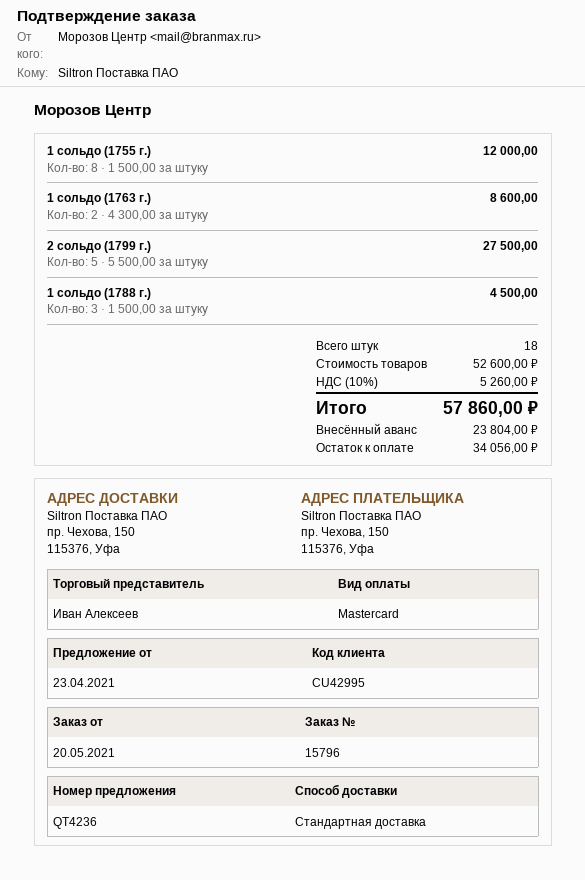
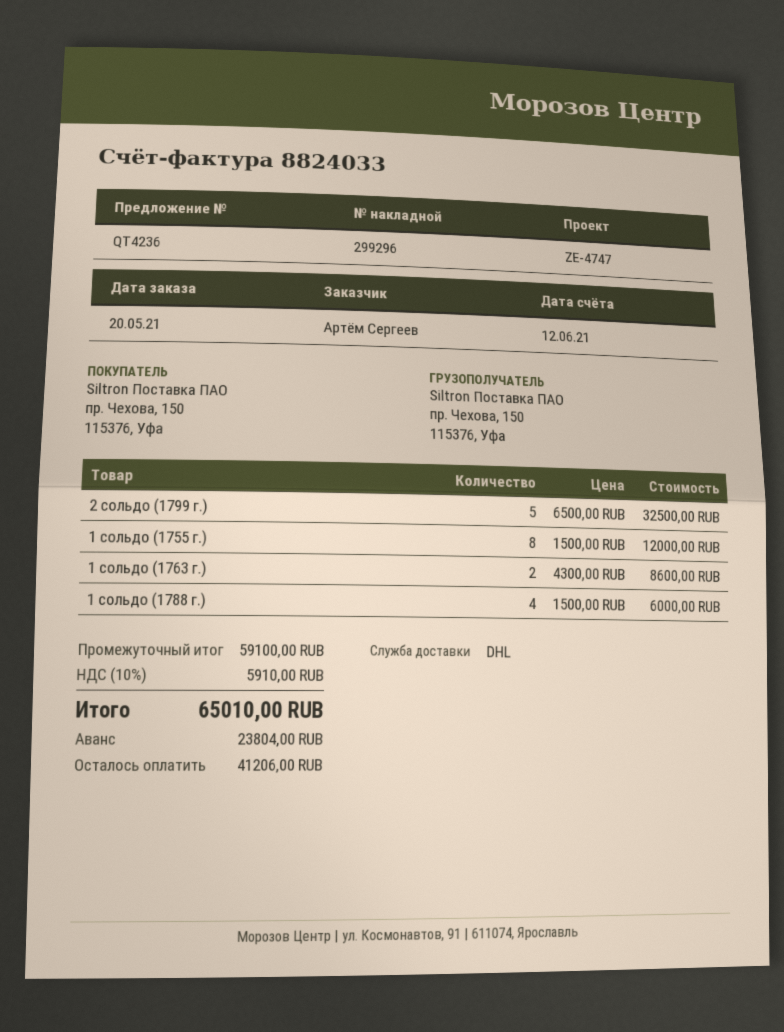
shipping method: standard -> DHL
2 сольдо (1799 г.): 5 x 5500.00 = 27500.00 -> 5 x 6500.00 = 32500.00
1 сольдо (1788 г.): 3 x 1500.00 = 4500.00 -> 4 x 1500.00 = 6000.00
subtotal: 52600.00 -> 59100.00
tax: 10% = 5260.00 -> 10% = 5910.00
total: 57860.00 -> 65010.00
balance: 34056.00 -> 41206.00

